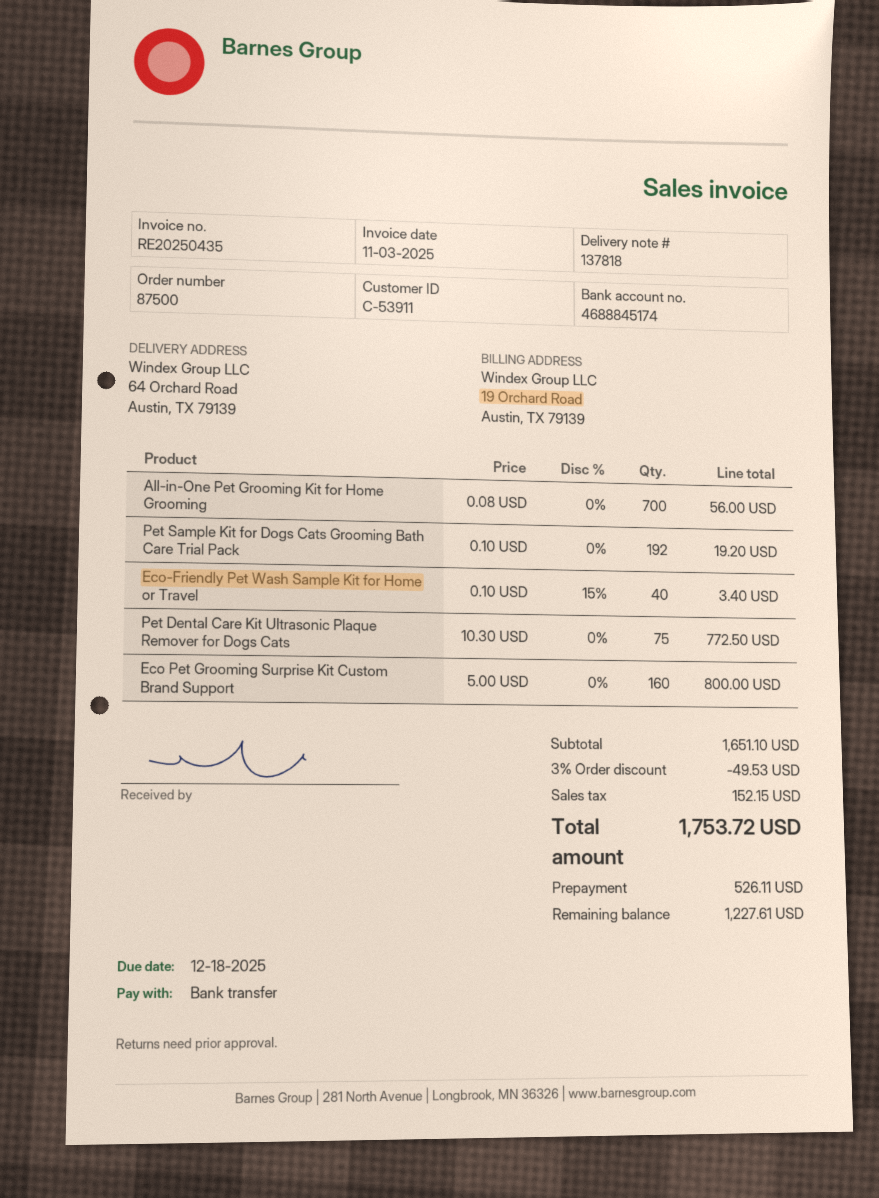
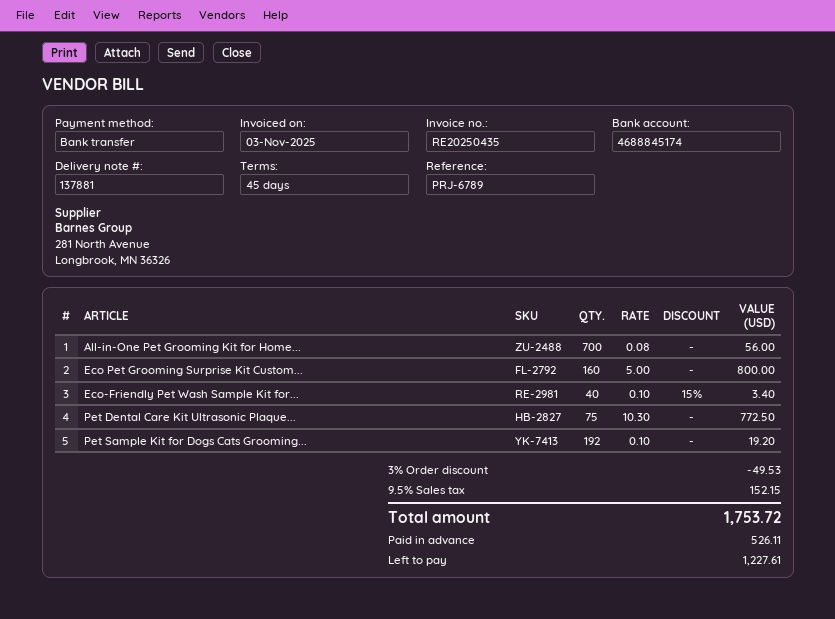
delivery note number: 137818 -> 137881

